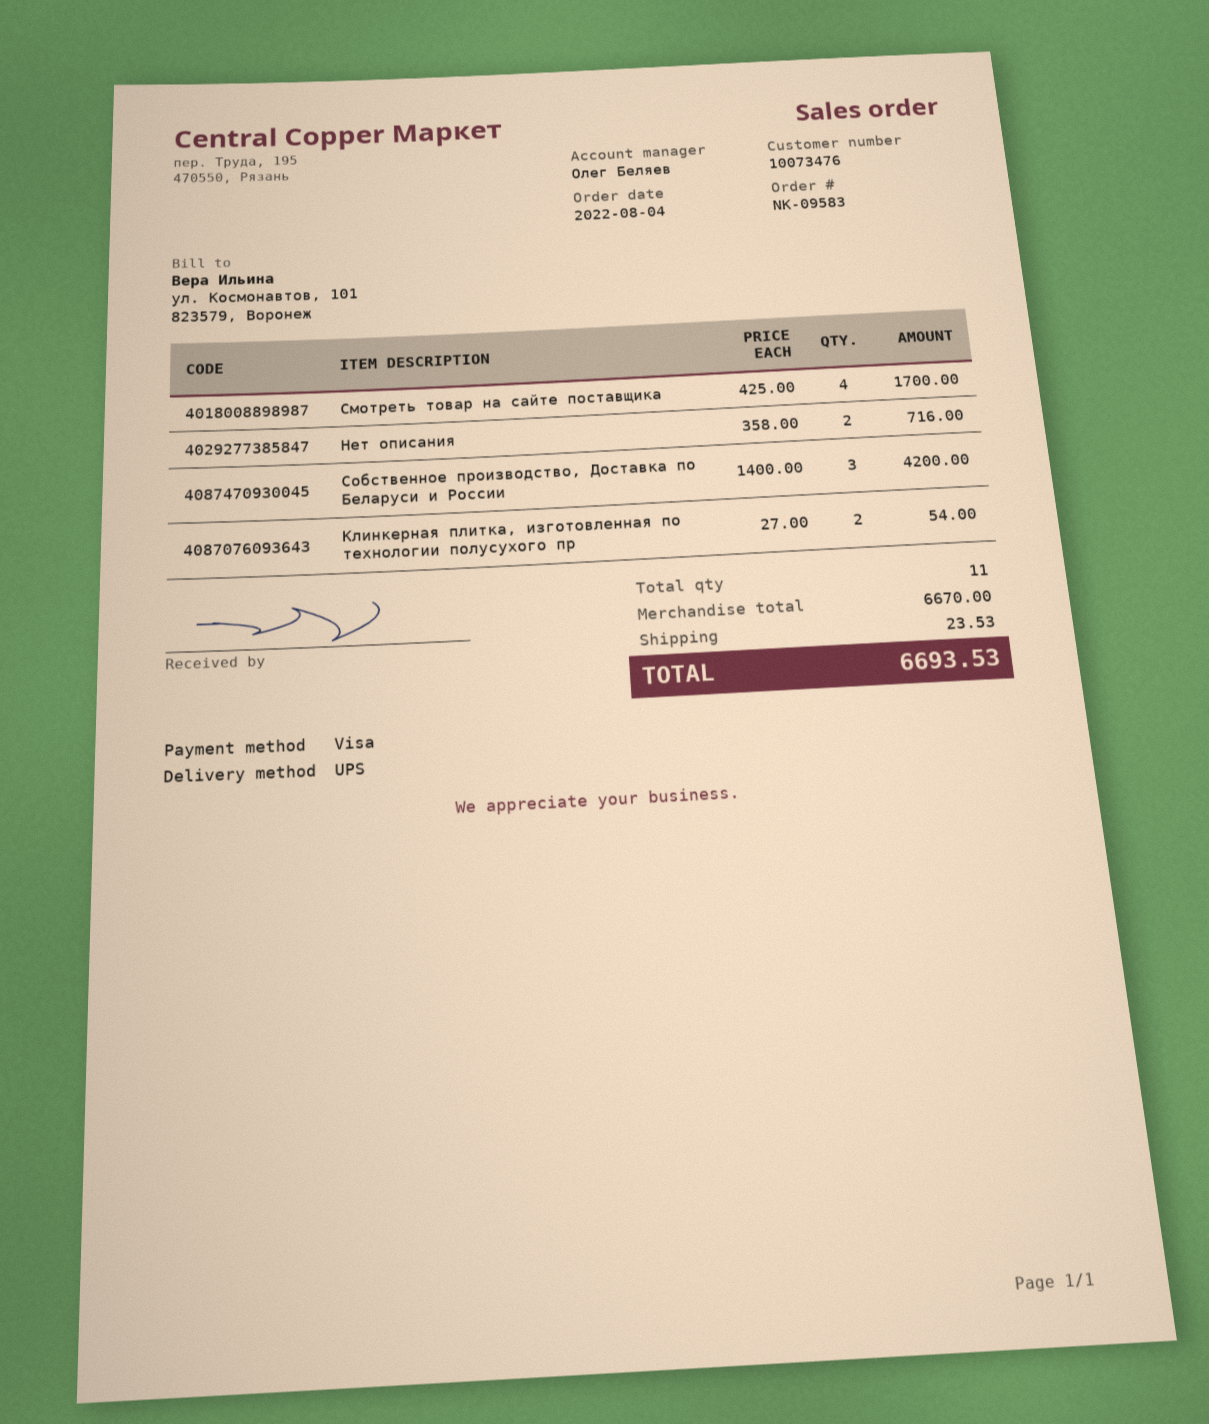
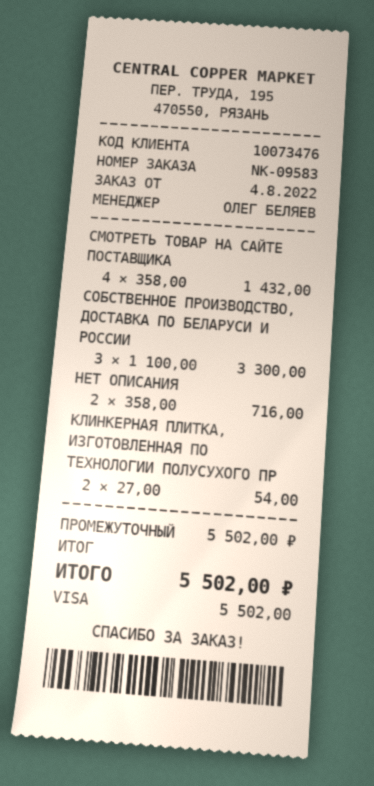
Смотреть товар на сайте поставщика: 4 x 425.00 = 1700.00 -> 4 x 358.00 = 1432.00
Собственное производство, Доставка по Беларуси и России: 3 x 1400.00 = 4200.00 -> 3 x 1100.00 = 3300.00
subtotal: 6670.00 -> 5502.00
shipping: 23.53 -> none
total: 6693.53 -> 5502.00

